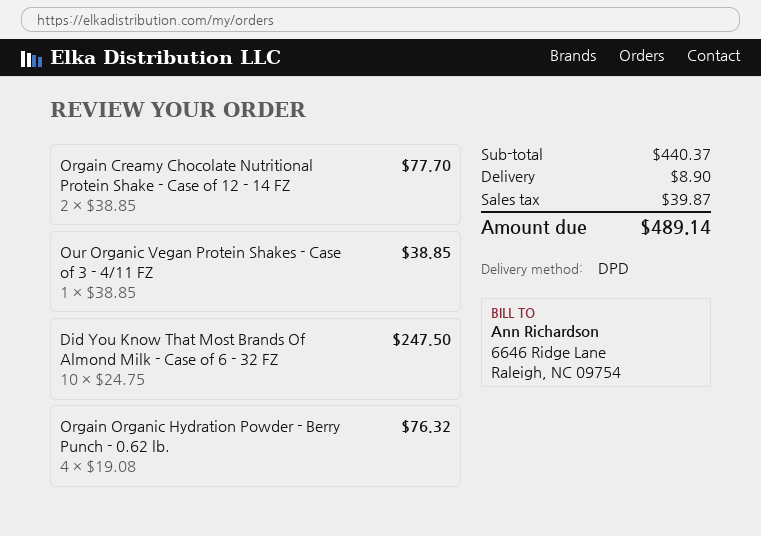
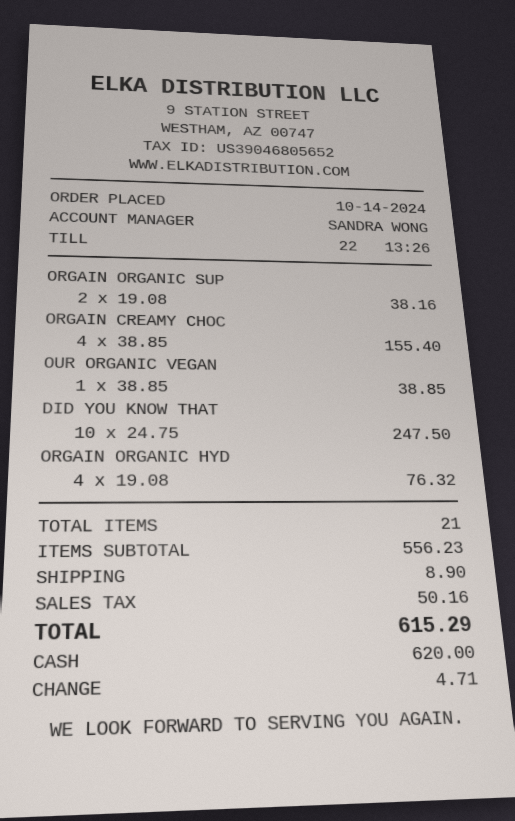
Orgain Creamy Chocolate Nutritional Protein Shake - Case of 12 - 14 FZ: 2 x 38.85 = 77.70 -> 4 x 38.85 = 155.40
ORGAIN ORGANIC SUP: none -> 2 x 19.08 = 38.16
subtotal: 440.37 -> 556.23
tax: 39.87 -> 50.16
total: 489.14 -> 615.29

